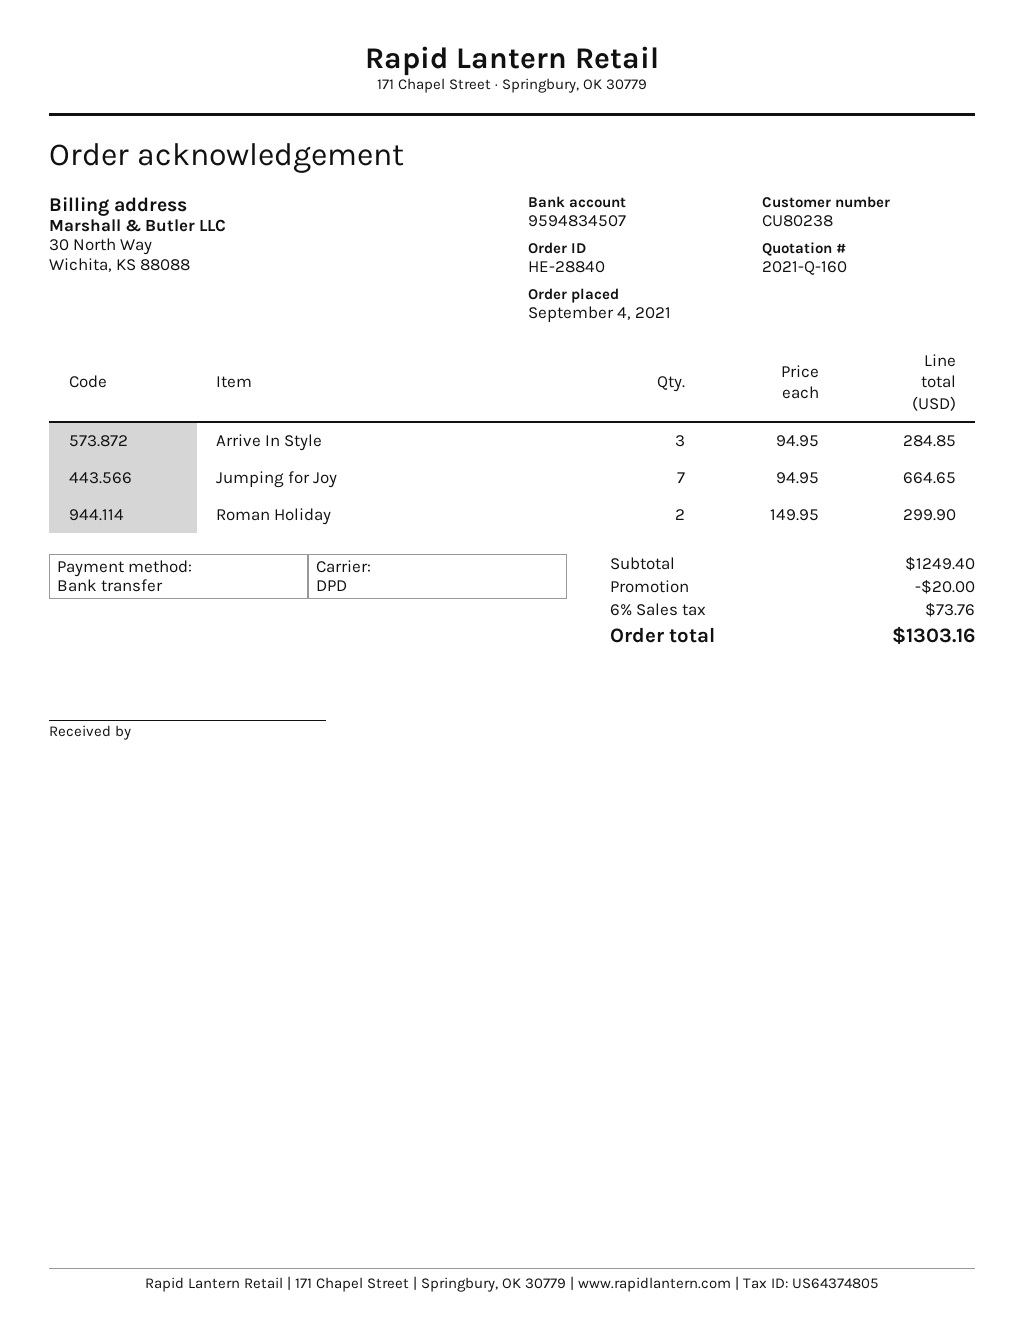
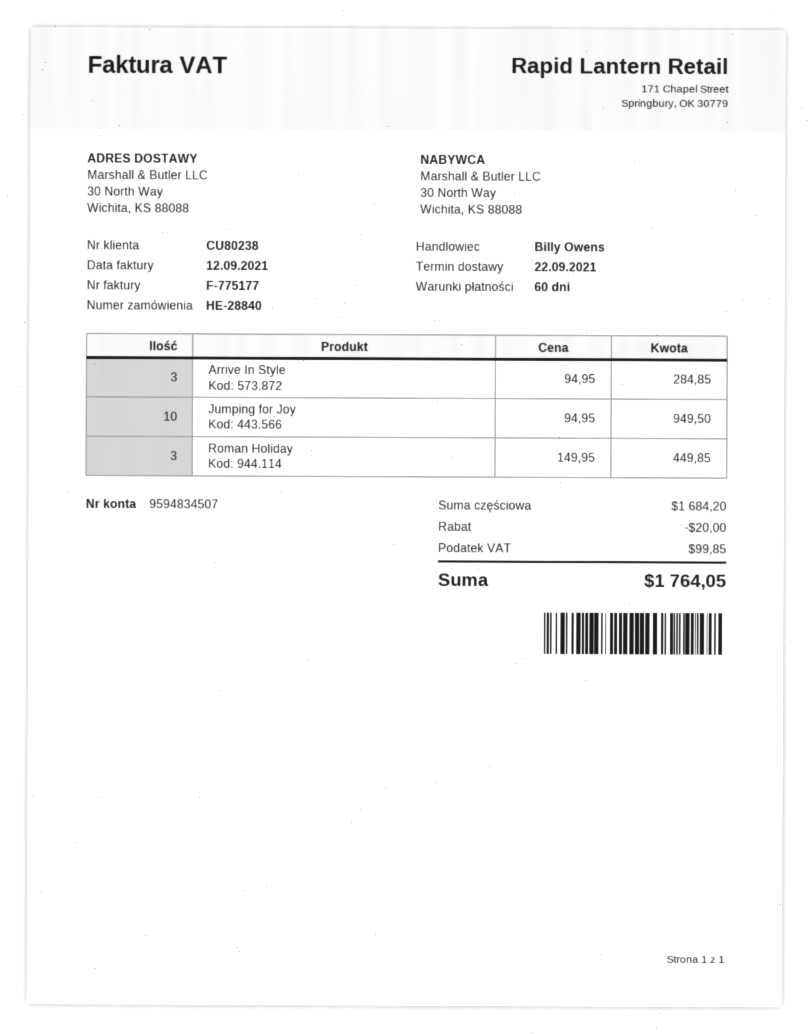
Jumping for Joy: 7 x 94.95 = 664.65 -> 10 x 94.95 = 949.50
Roman Holiday: 2 x 149.95 = 299.90 -> 3 x 149.95 = 449.85
subtotal: 1249.40 -> 1684.20
tax: 73.76 -> 99.85
total: 1303.16 -> 1764.05

